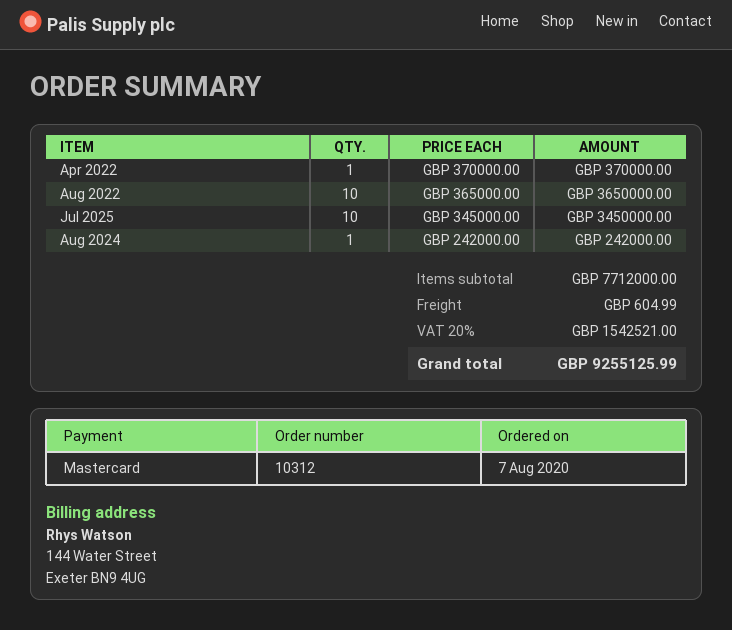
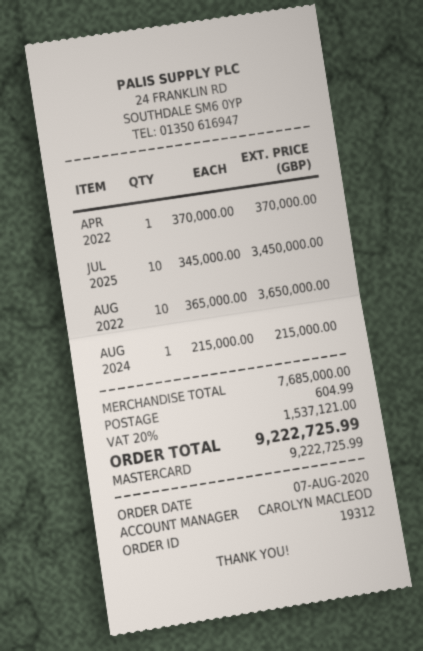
order number: 10312 -> 19312
Aug 2024: 1 x 242000.00 = 242000.00 -> 1 x 215000.00 = 215000.00
subtotal: 7712000.00 -> 7685000.00
tax: 20% = 1542521.00 -> 20% = 1537121.00
total: 9255125.99 -> 9222725.99

